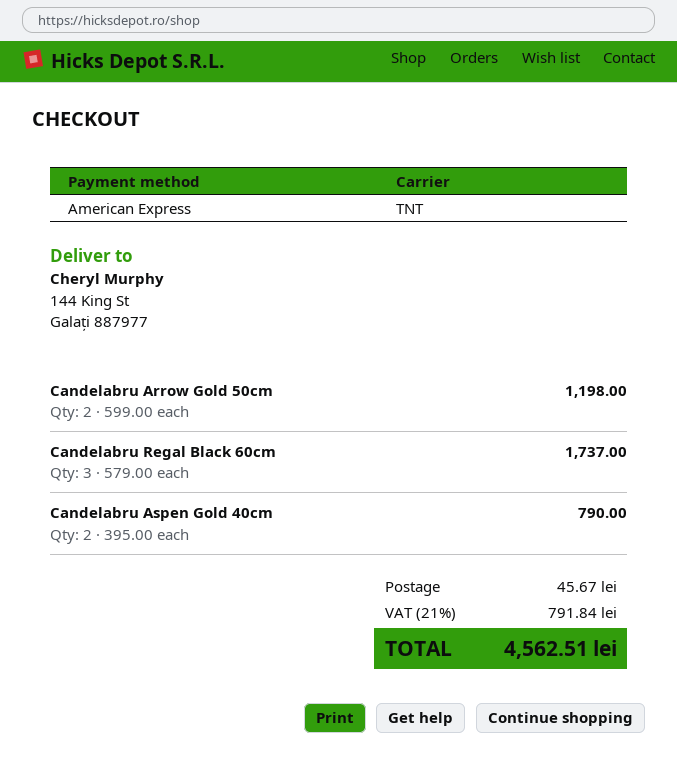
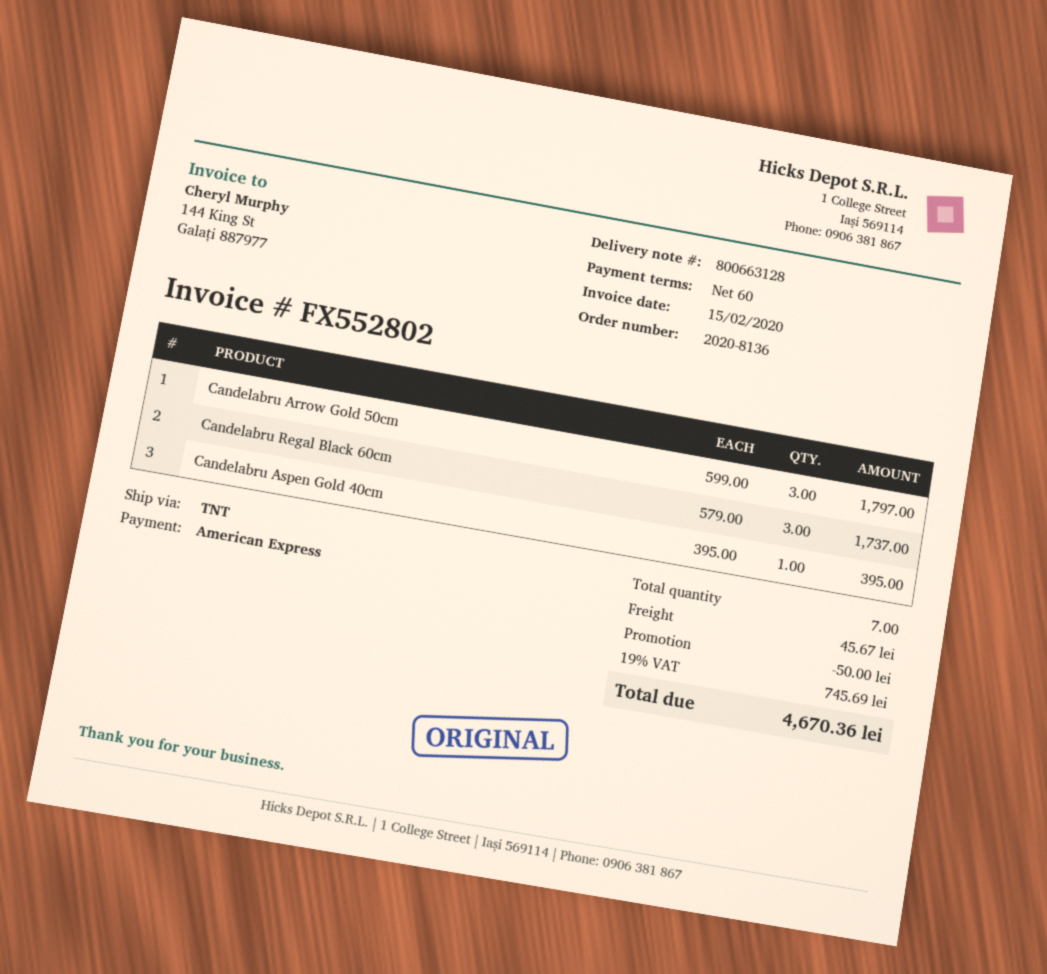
Candelabru Arrow Gold 50cm: 2 x 599.00 = 1198.00 -> 3 x 599.00 = 1797.00
Candelabru Aspen Gold 40cm: 2 x 395.00 = 790.00 -> 1 x 395.00 = 395.00
discount: none -> 50.00
tax: 21% = 791.84 -> 19% = 745.69
total: 4562.51 -> 4670.36

